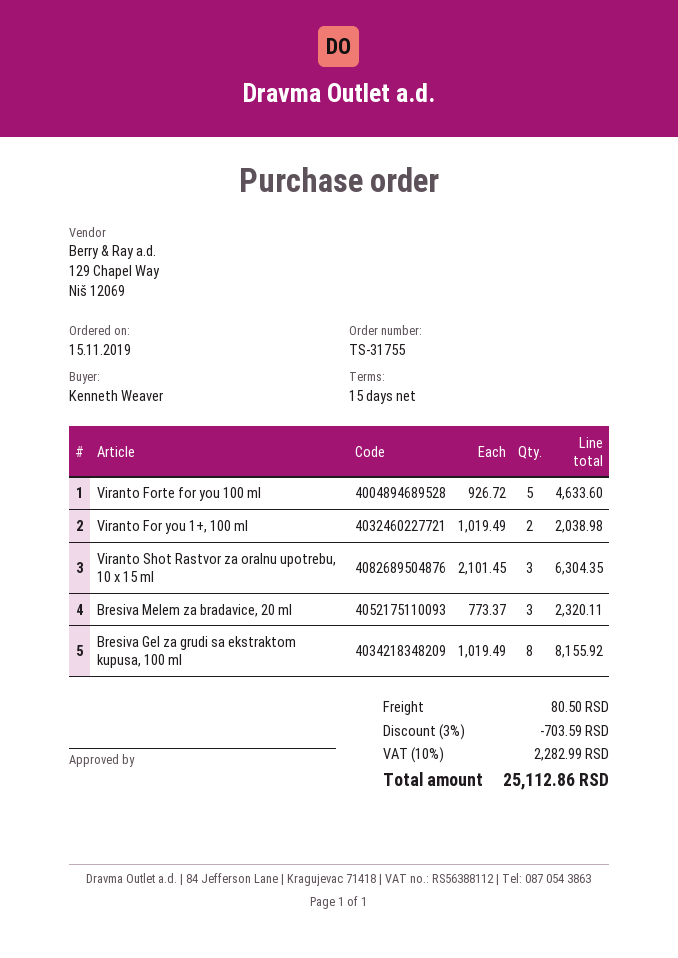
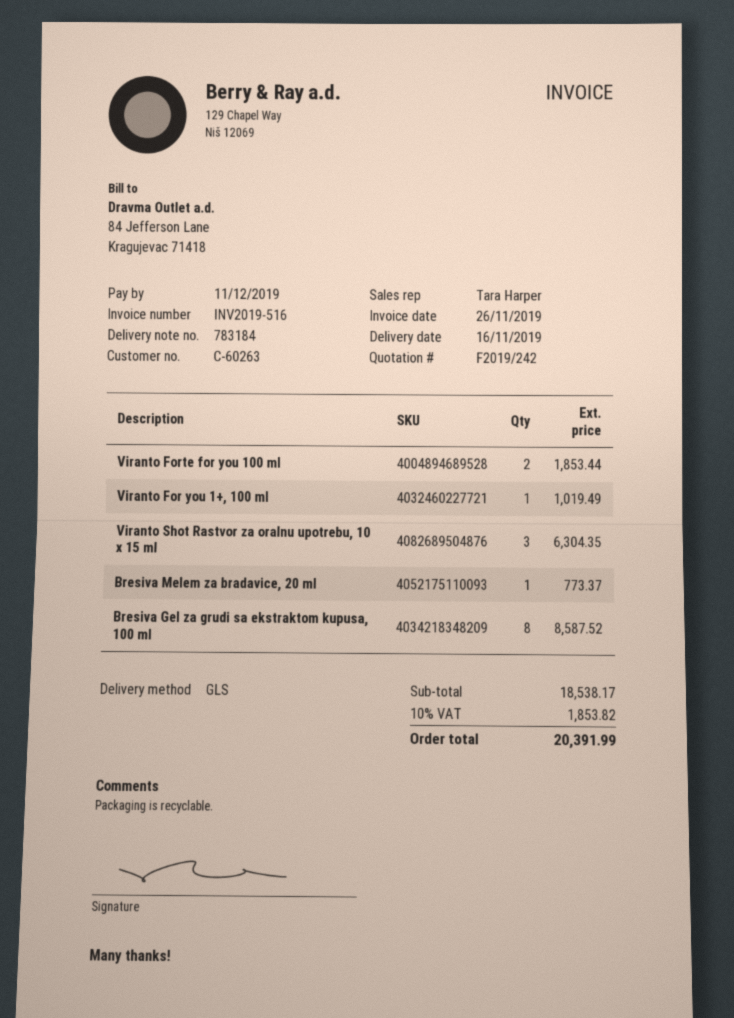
Viranto Forte for you 100 ml: 5 for 4633.60 -> 2 for 1853.44
Viranto For you 1+, 100 ml: 2 for 2038.98 -> 1 for 1019.49
Bresiva Melem za bradavice, 20 ml: 3 for 2320.11 -> 1 for 773.37
Bresiva Gel za grudi sa ekstraktom kupusa, 100 ml: 8 for 8155.92 -> 8 for 8587.52
discount: 3% = 703.59 -> none
shipping: 80.50 -> none
tax: 10% = 2282.99 -> 10% = 1853.82
total: 25112.86 -> 20391.99

